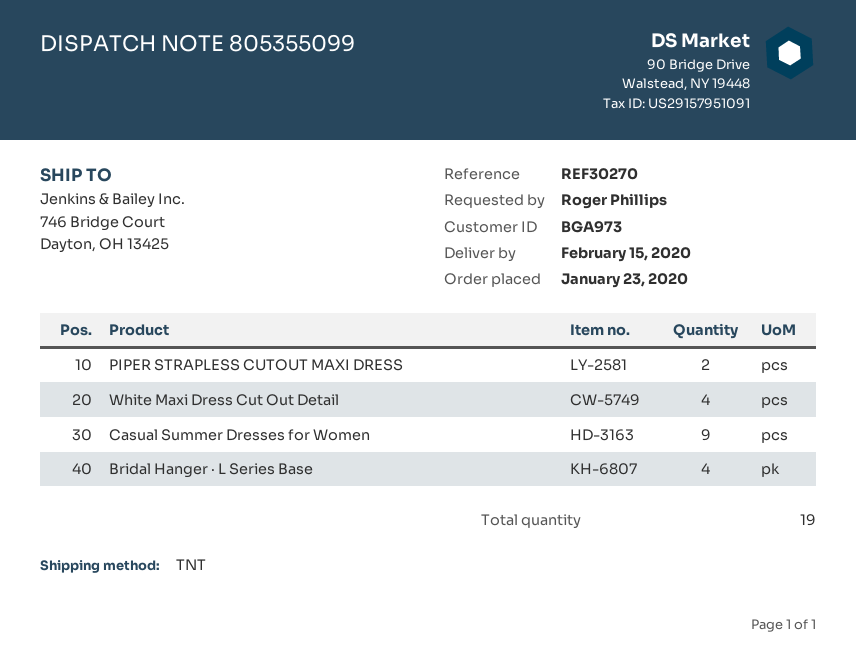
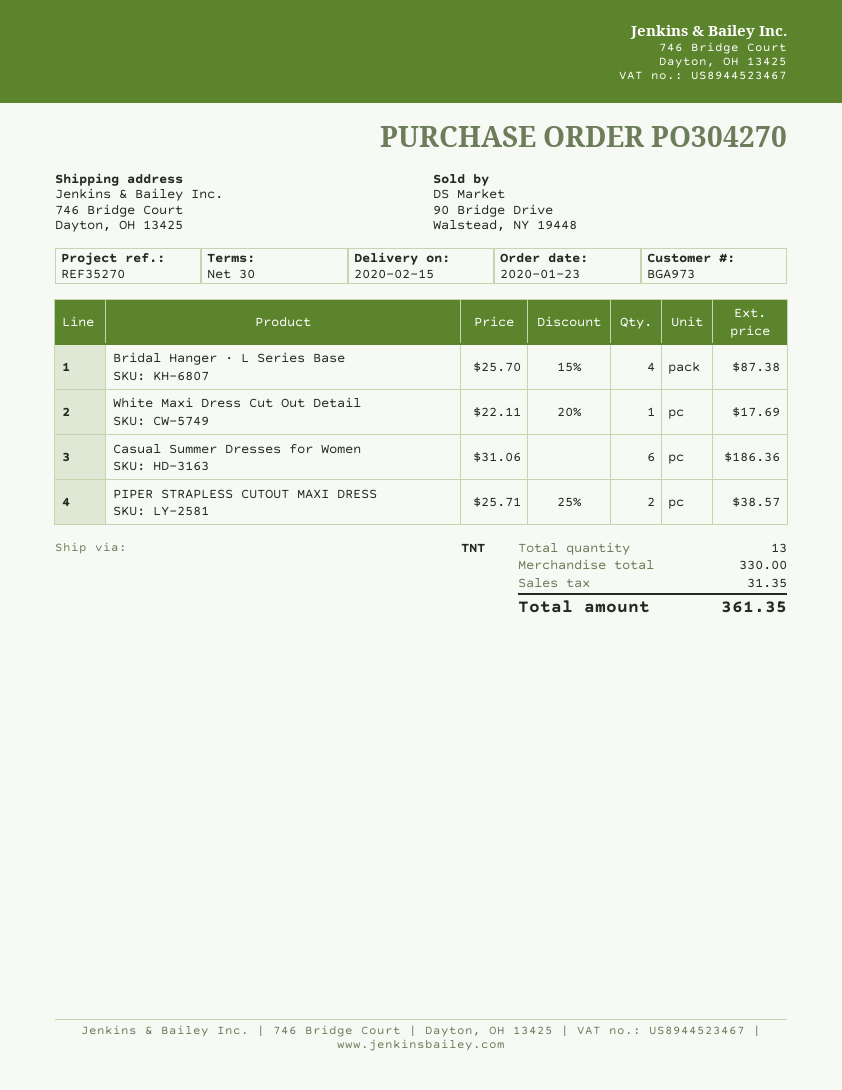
reference: REF30270 -> REF35270
White Maxi Dress Cut Out Detail: 4 -> 1
Casual Summer Dresses for Women: 9 -> 6
total quantity: 19 -> 13

